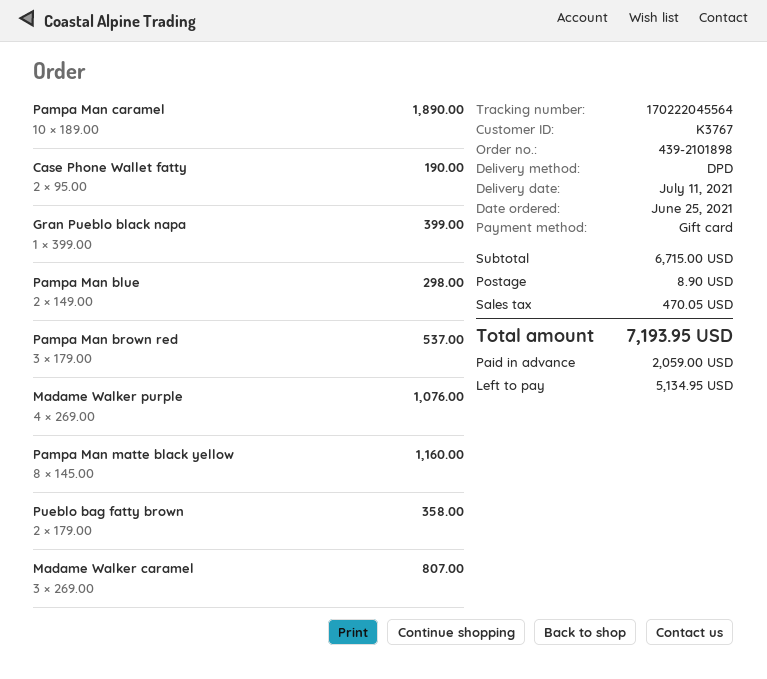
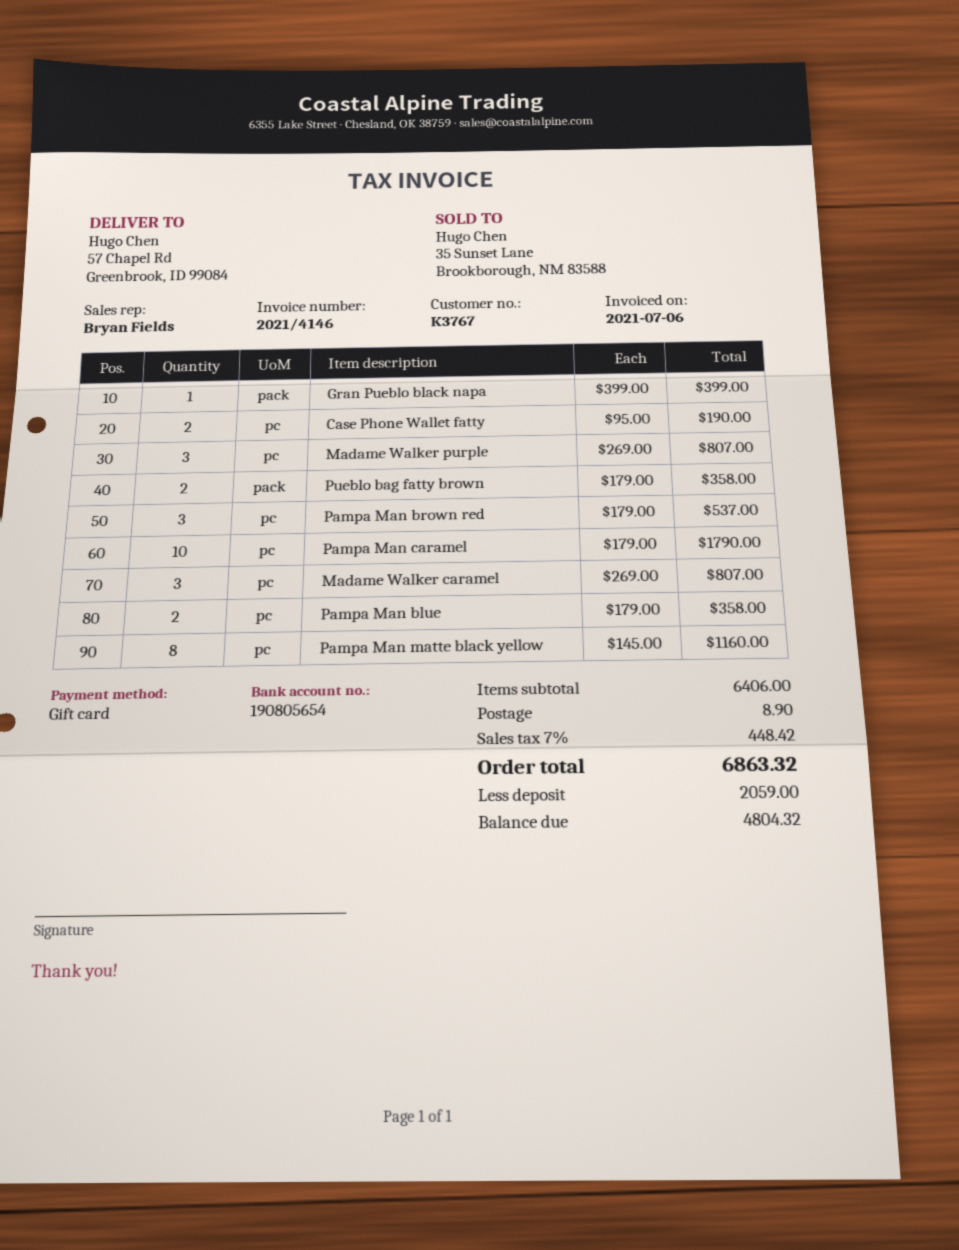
Pampa Man caramel: 10 x 189.00 = 1890.00 -> 10 x 179.00 = 1790.00
Pampa Man blue: 2 x 149.00 = 298.00 -> 2 x 179.00 = 358.00
Madame Walker purple: 4 x 269.00 = 1076.00 -> 3 x 269.00 = 807.00
subtotal: 6715.00 -> 6406.00
tax: 470.05 -> 448.42
total: 7193.95 -> 6863.32
balance: 5134.95 -> 4804.32

